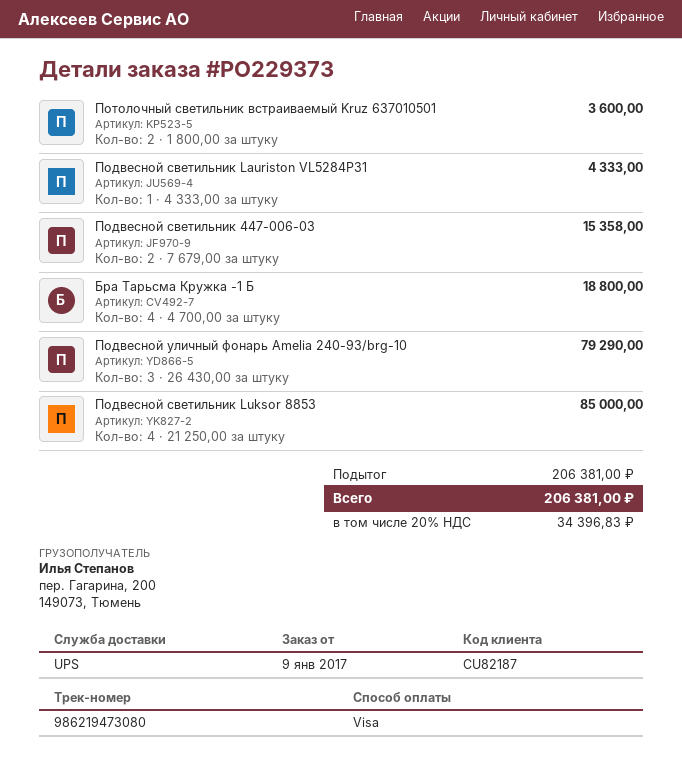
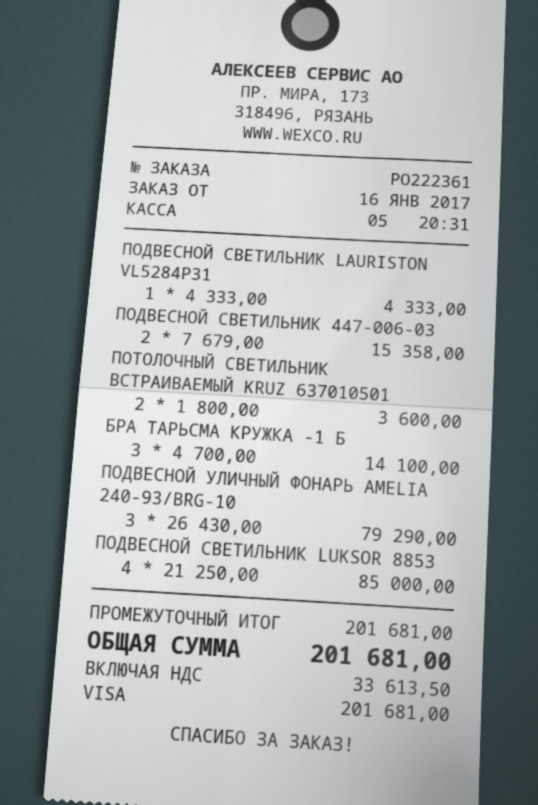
order number: PO229373 -> PO222361
order date: 2017-01-09 -> 2017-01-16
Бра Тарьсма Кружка -1 Б: 4 x 4700.00 = 18800.00 -> 3 x 4700.00 = 14100.00
subtotal: 206381.00 -> 201681.00
tax: 34396.83 -> 33613.50
total: 206381.00 -> 201681.00

